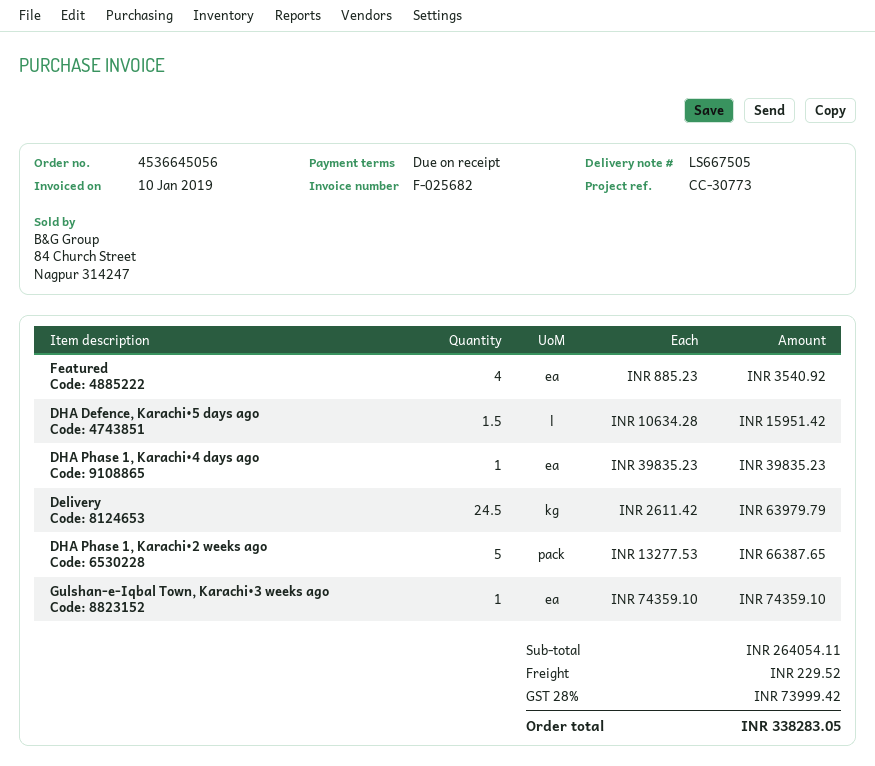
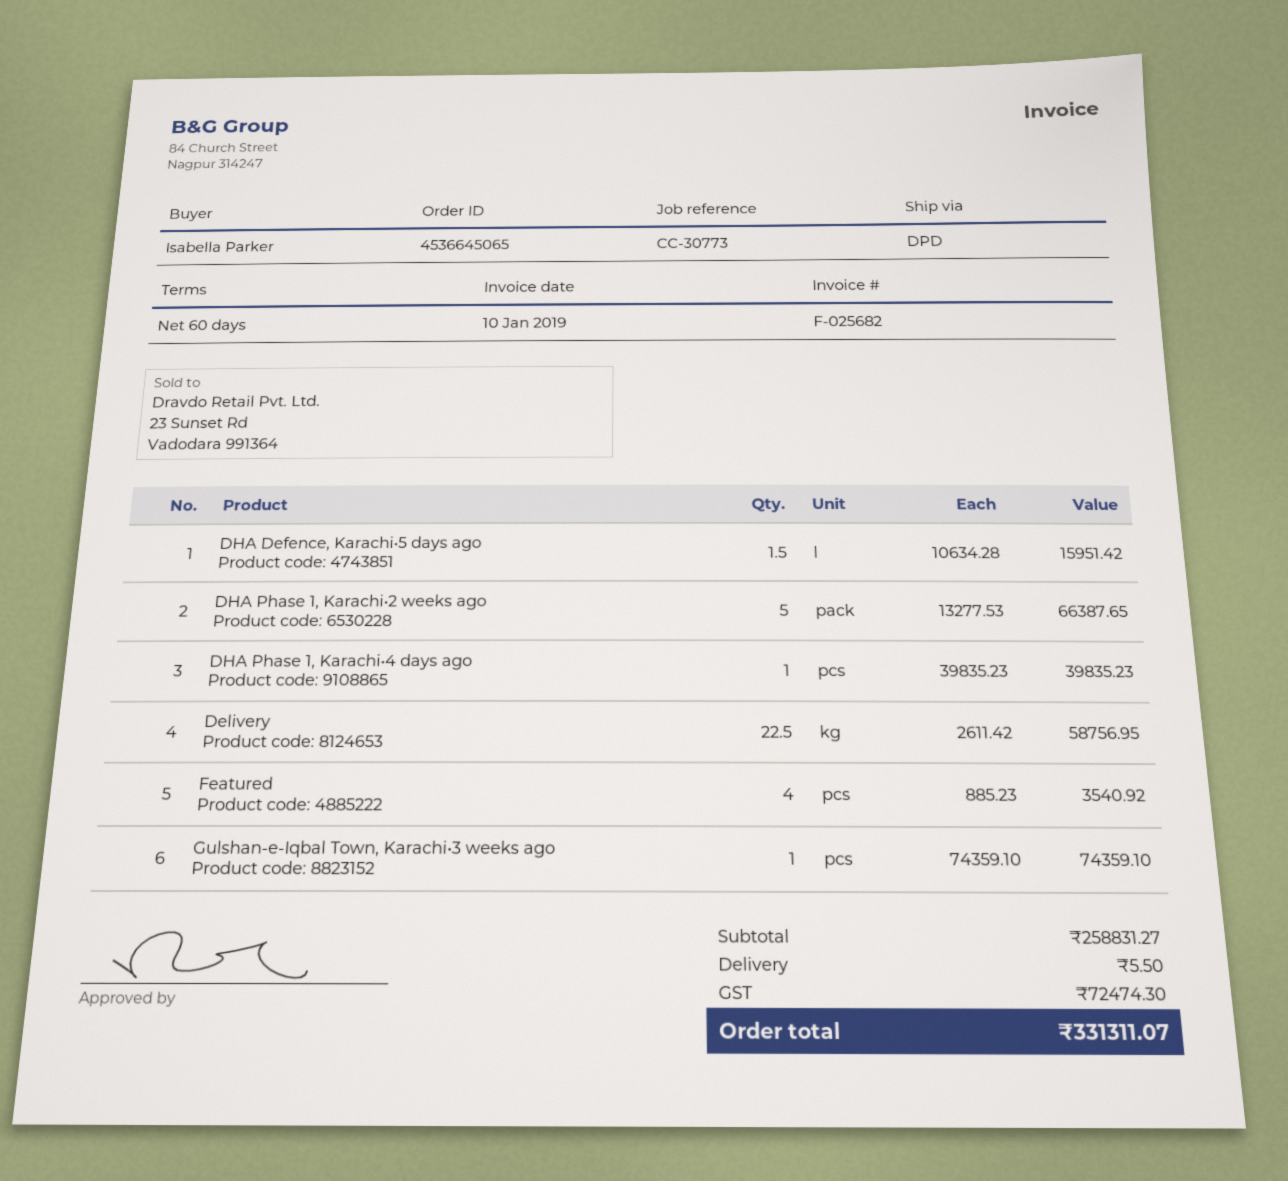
order number: 4536645056 -> 4536645065
payment terms: on receipt -> 60 days
Delivery: 24.5 x 2611.42 = 63979.79 -> 22.5 x 2611.42 = 58756.95
subtotal: 264054.11 -> 258831.27
shipping: 229.52 -> 5.50
tax: 73999.42 -> 72474.30
total: 338283.05 -> 331311.07

